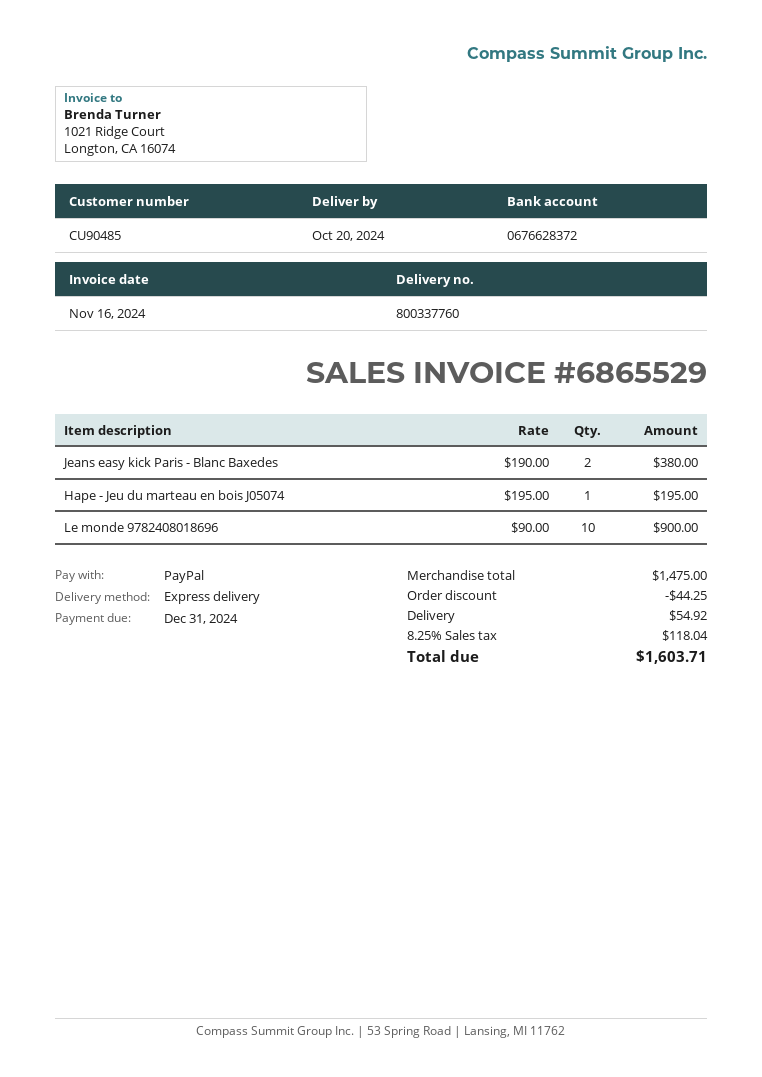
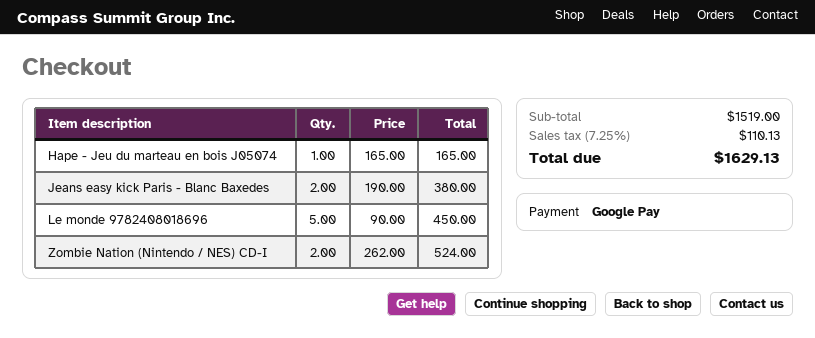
payment method: PayPal -> Google Pay
Hape - Jeu du marteau en bois J05074: 1 x 195.00 = 195.00 -> 1 x 165.00 = 165.00
Le monde 9782408018696: 10 x 90.00 = 900.00 -> 5 x 90.00 = 450.00
Zombie Nation (Nintendo / NES) CD-I: none -> 2 x 262.00 = 524.00
subtotal: 1475.00 -> 1519.00
discount: 44.25 -> none
shipping: 54.92 -> none
tax: 8.25% = 118.04 -> 7.25% = 110.13
total: 1603.71 -> 1629.13

